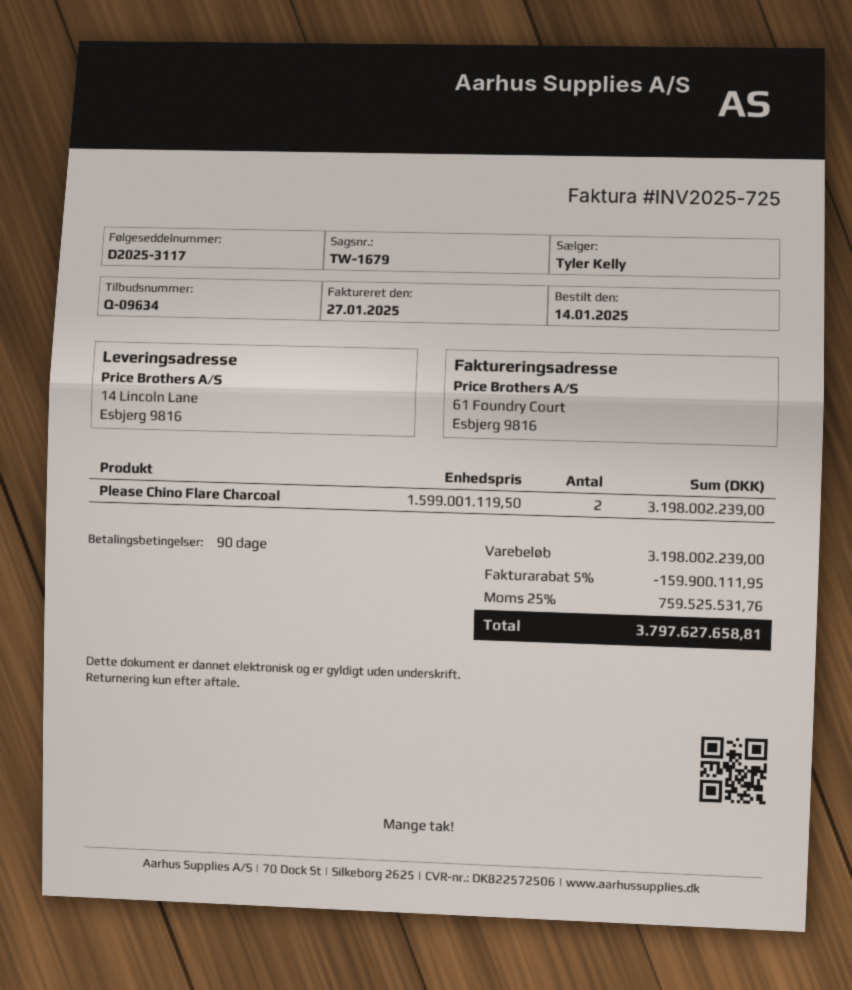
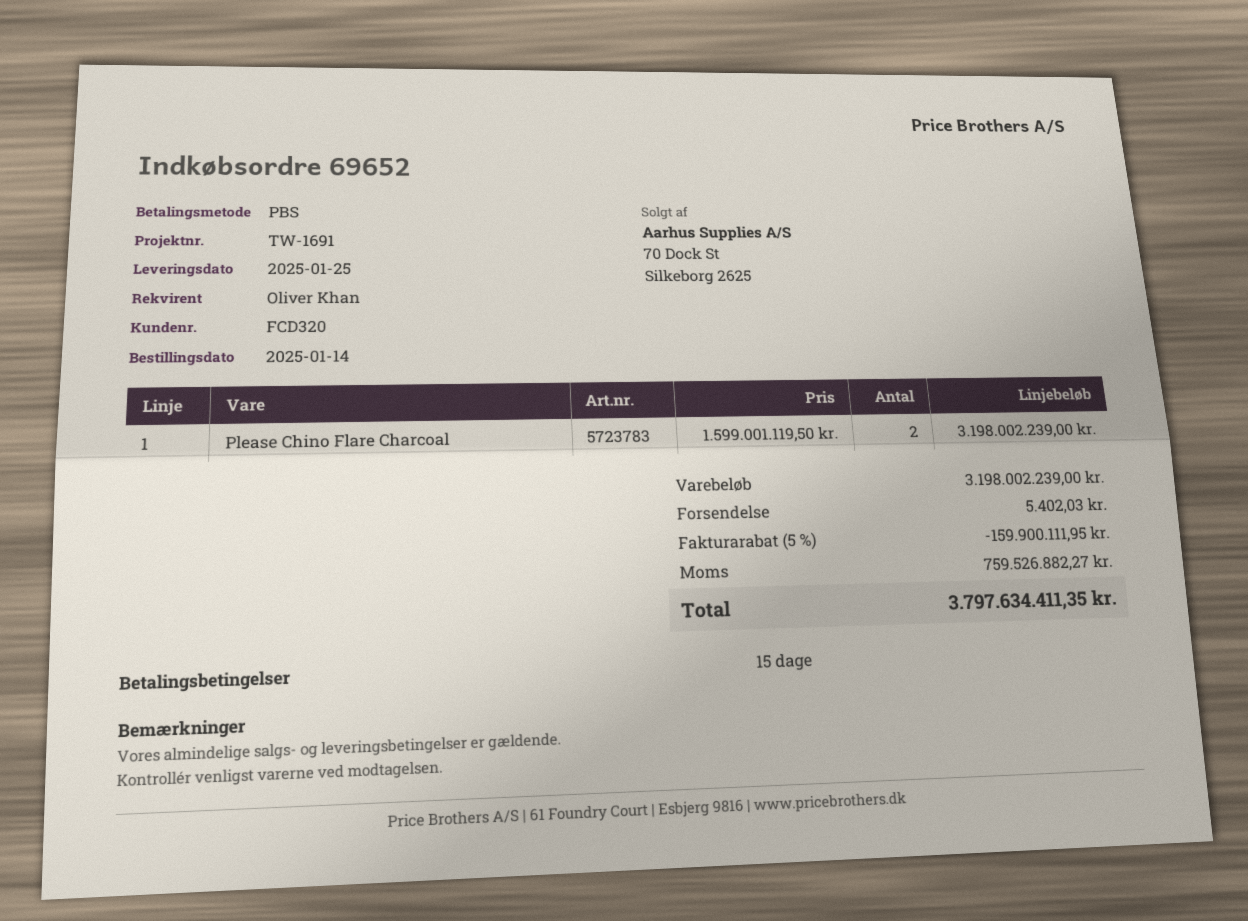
payment terms: 90 days -> 15 days
reference: TW-1679 -> TW-1691
shipping: none -> 5402.03
tax: 759525531.76 -> 759526882.27
total: 3797627658.81 -> 3797634411.35

